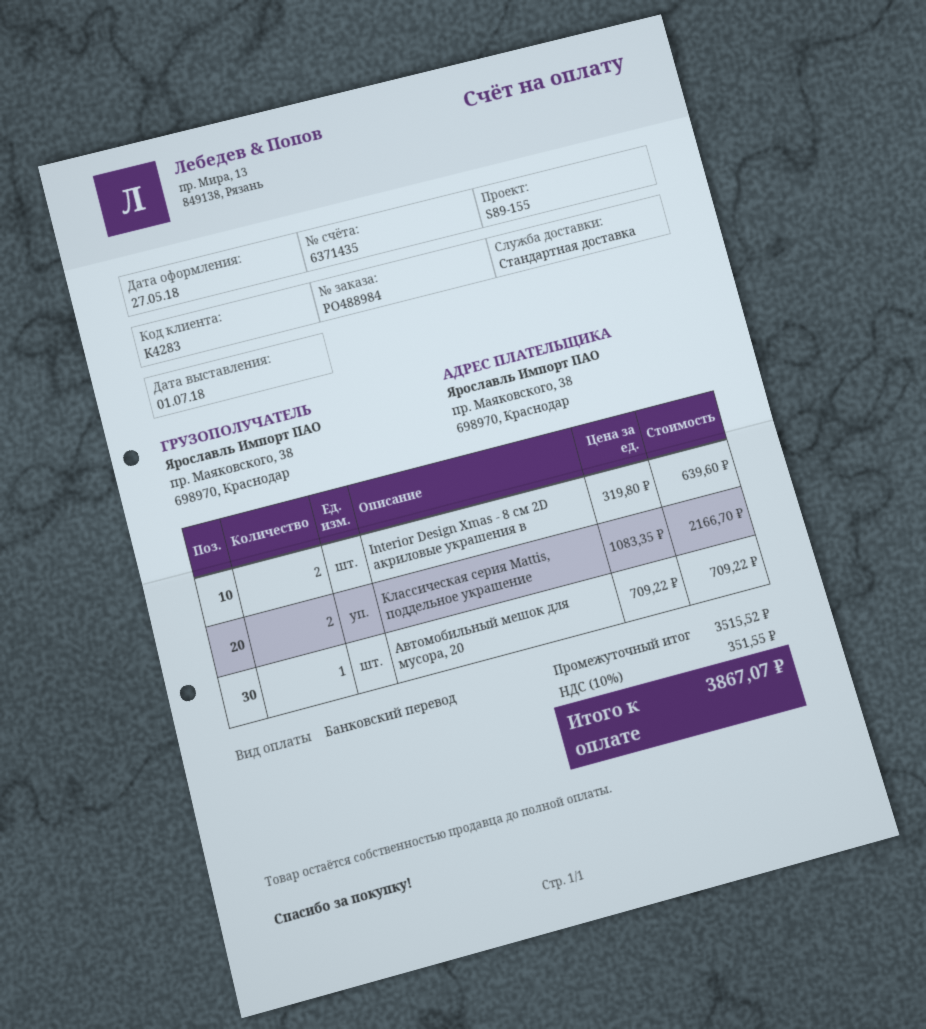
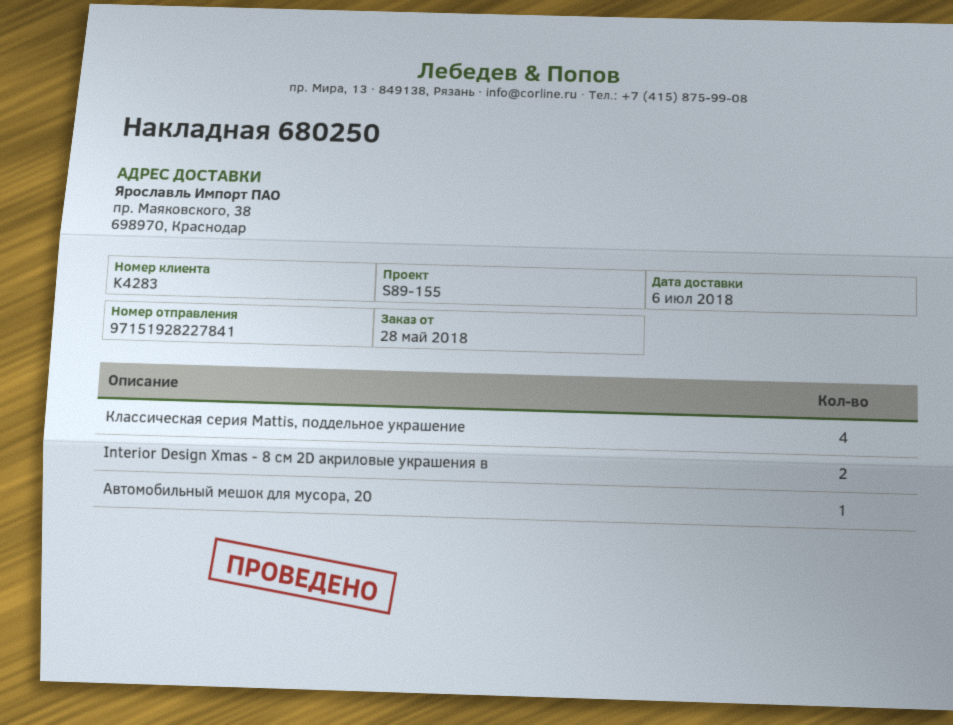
order date: 2018-05-27 -> 2018-05-28
Классическая серия Mattis, поддельное украшение: 2 -> 4

